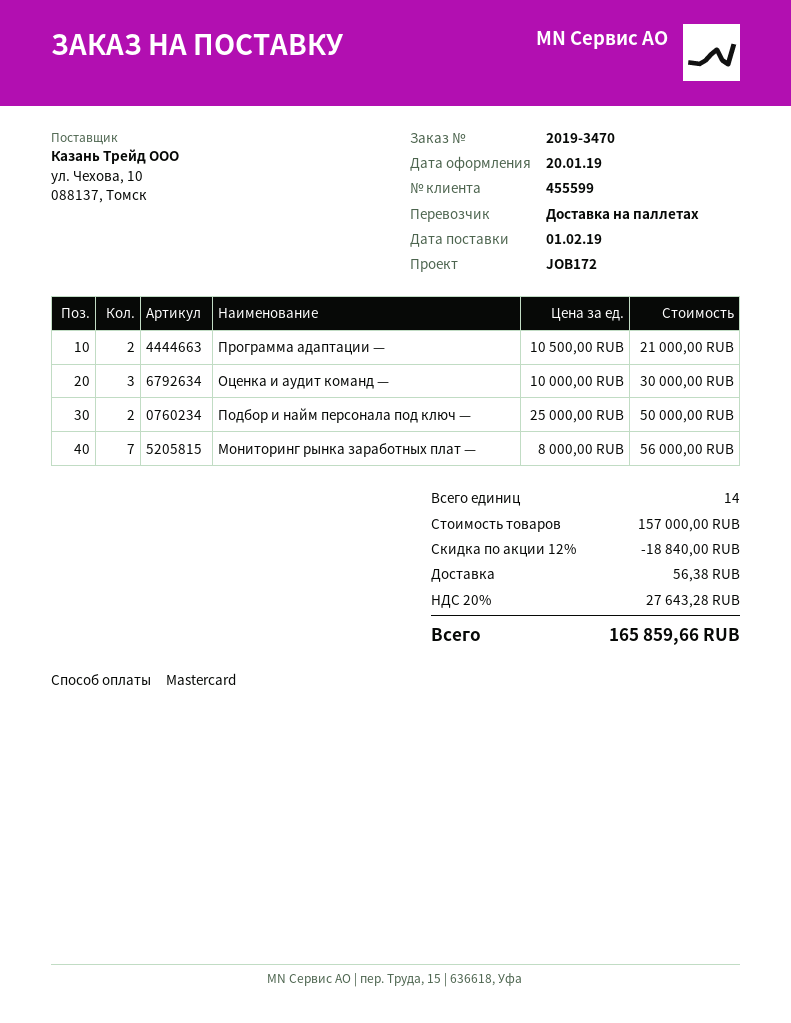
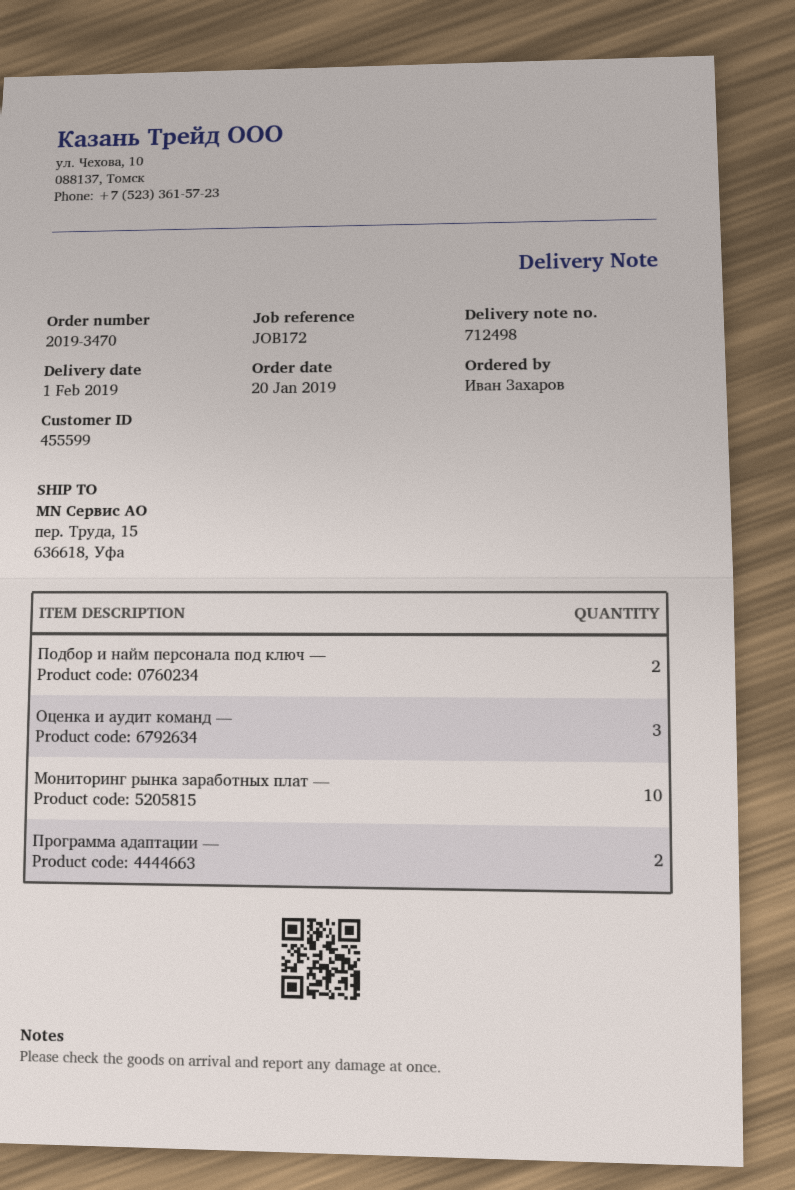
Мониторинг рынка заработных плат —: 7 -> 10

